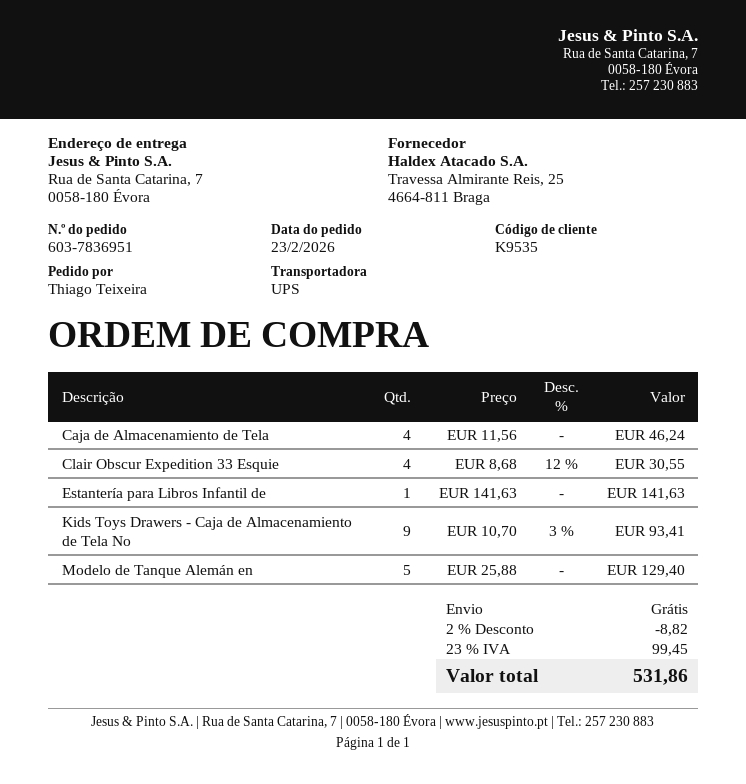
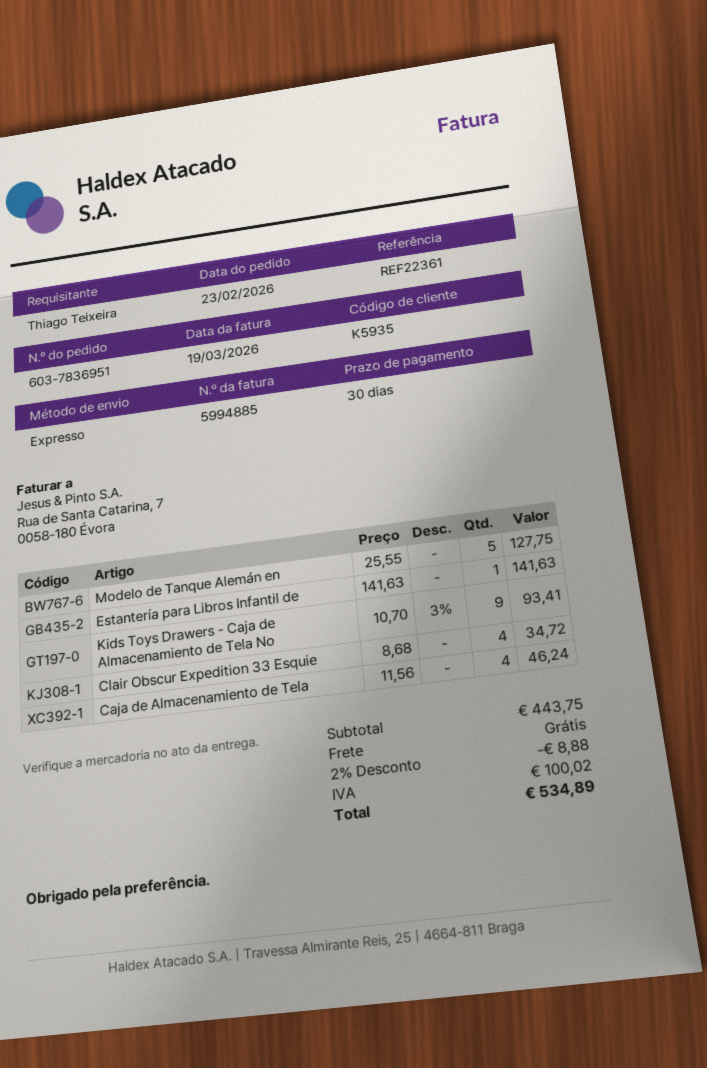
customer number: K9535 -> K5935
shipping method: UPS -> express
Clair Obscur Expedition 33 Esquie: 4 x 8.68 - 12% = 30.55 -> 4 x 8.68 = 34.72
Modelo de Tanque Alemán en: 5 x 25.88 = 129.40 -> 5 x 25.55 = 127.75
discount: 2% = 8.82 -> 2% = 8.88
tax: 99.45 -> 100.02
total: 531.86 -> 534.89

